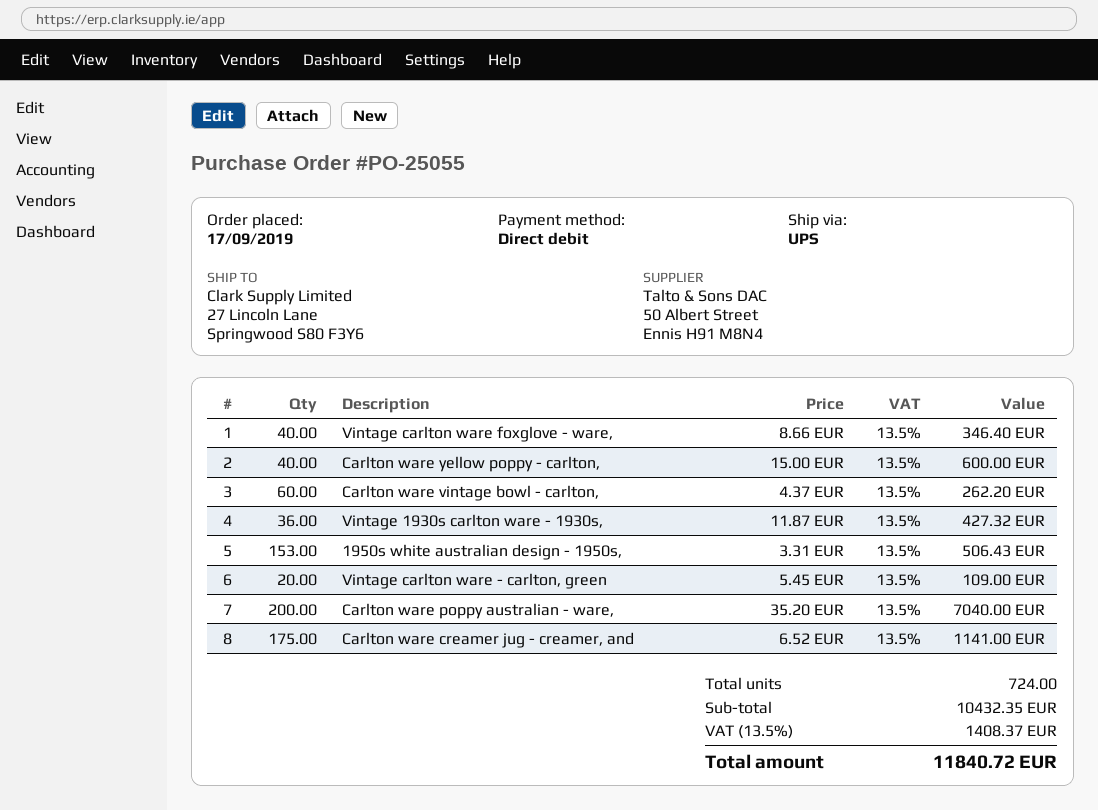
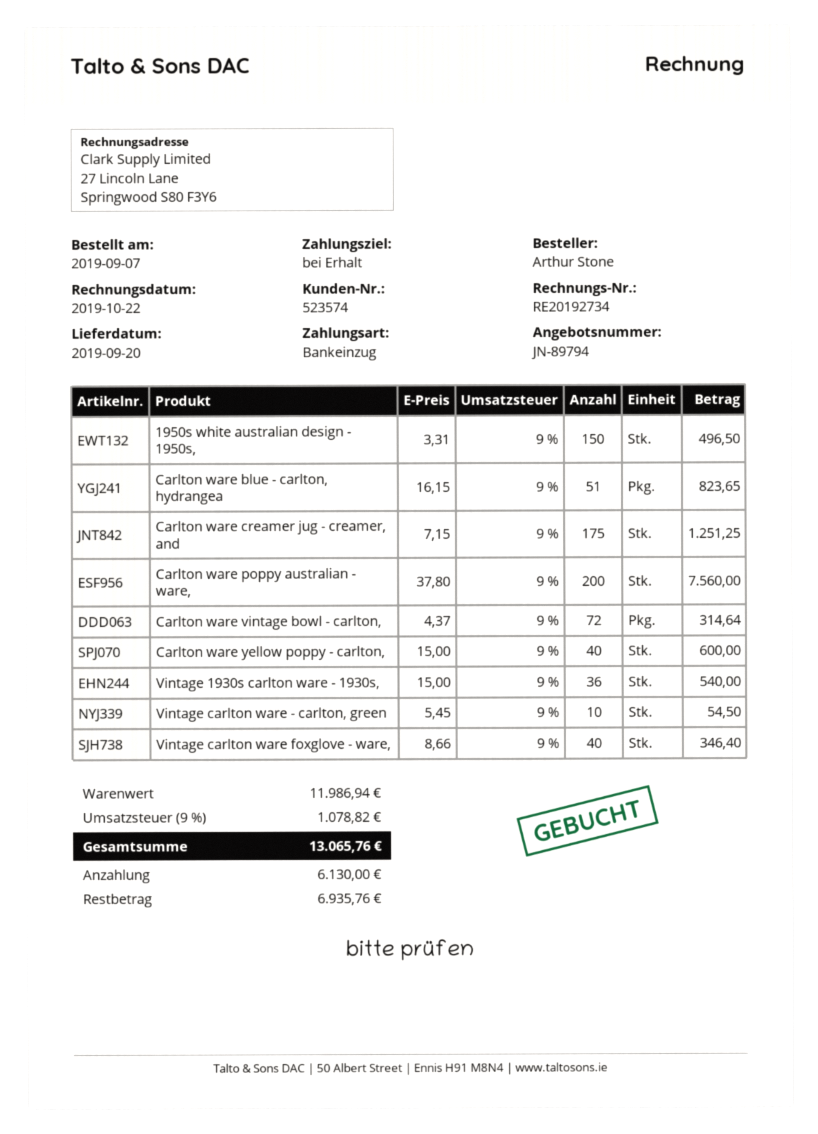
order date: 2019-09-17 -> 2019-09-07
Carlton ware vintage bowl - carlton,: 60 x 4.37 = 262.20 -> 72 x 4.37 = 314.64
Vintage 1930s carlton ware - 1930s,: 36 x 11.87 = 427.32 -> 36 x 15.00 = 540.00
1950s white australian design - 1950s,: 153 x 3.31 = 506.43 -> 150 x 3.31 = 496.50
Vintage carlton ware - carlton, green: 20 x 5.45 = 109.00 -> 10 x 5.45 = 54.50
Carlton ware poppy australian - ware,: 200 x 35.20 = 7040.00 -> 200 x 37.80 = 7560.00
Carlton ware creamer jug - creamer, and: 175 x 6.52 = 1141.00 -> 175 x 7.15 = 1251.25
Carlton ware blue - carlton, hydrangea: none -> 51 x 16.15 = 823.65
subtotal: 10432.35 -> 11986.94
tax: 13.5% = 1408.37 -> 9% = 1078.82
total: 11840.72 -> 13065.76

